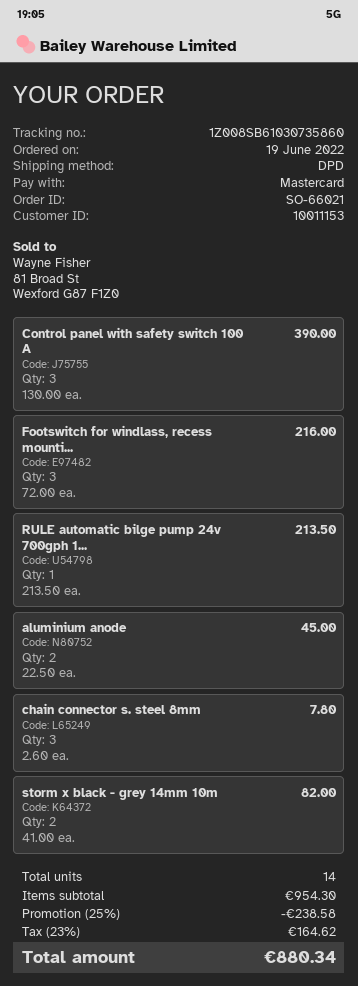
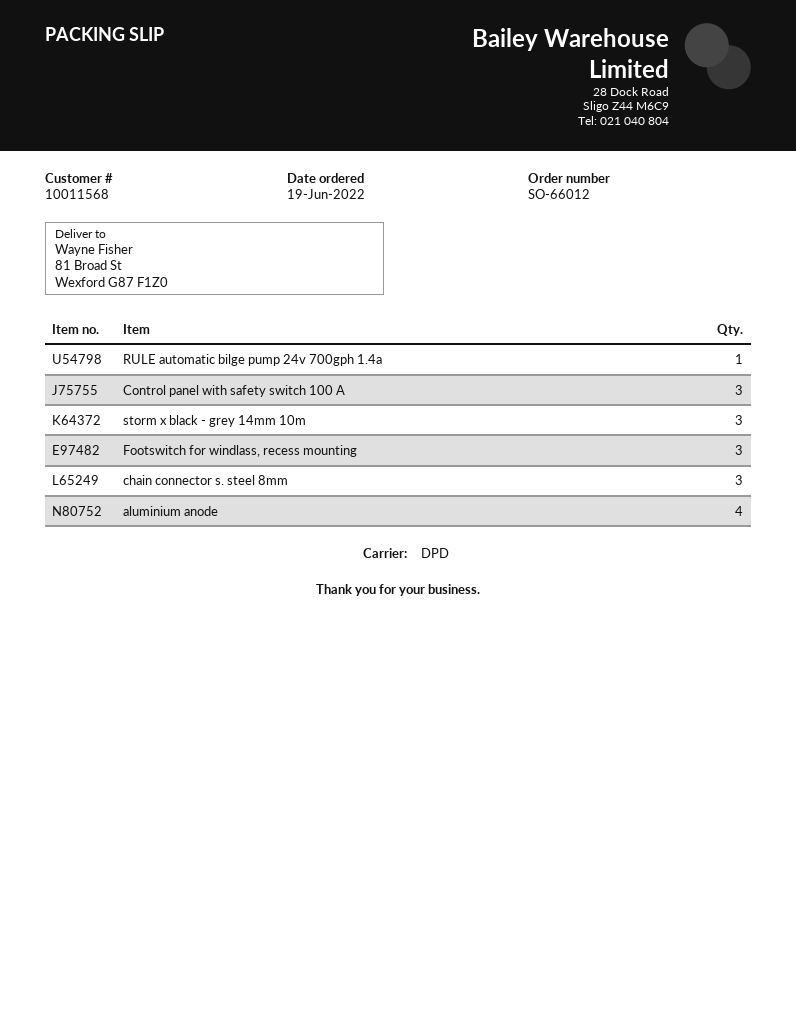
order number: SO-66021 -> SO-66012
customer number: 10011153 -> 10011568
aluminium anode: 2 -> 4
storm x black - grey 14mm 10m: 2 -> 3

